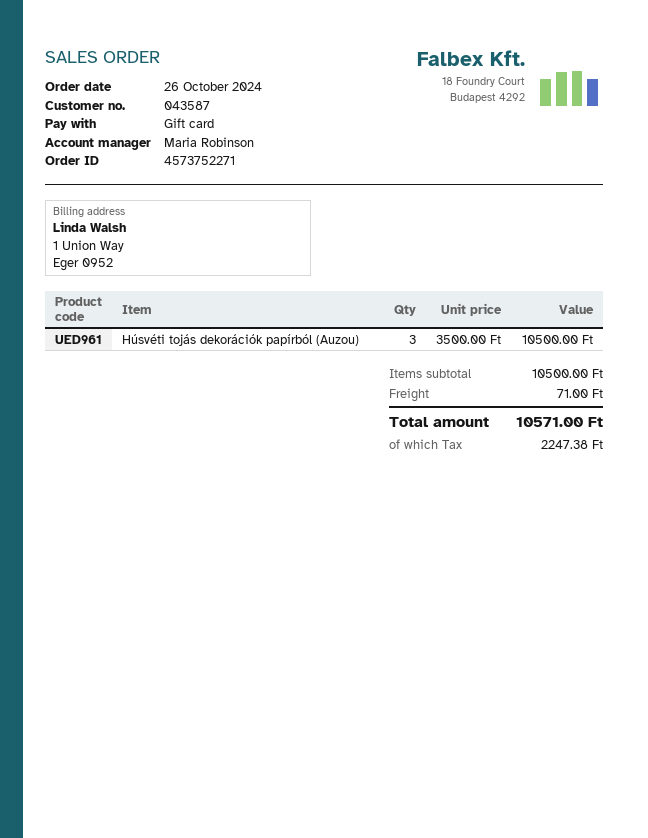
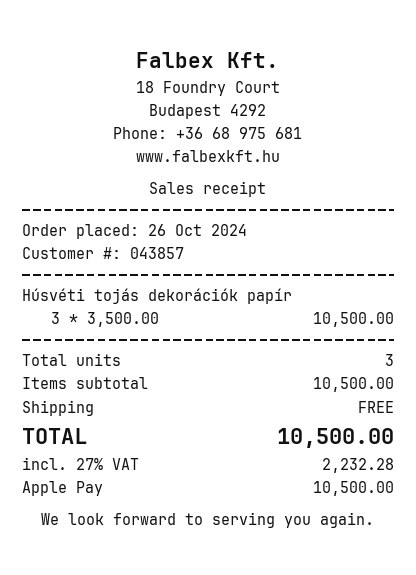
customer number: 043587 -> 043857
payment method: gift card -> Apple Pay
shipping: 71.00 -> 0.00
tax: 2247.38 -> 2232.28
total: 10571.00 -> 10500.00

